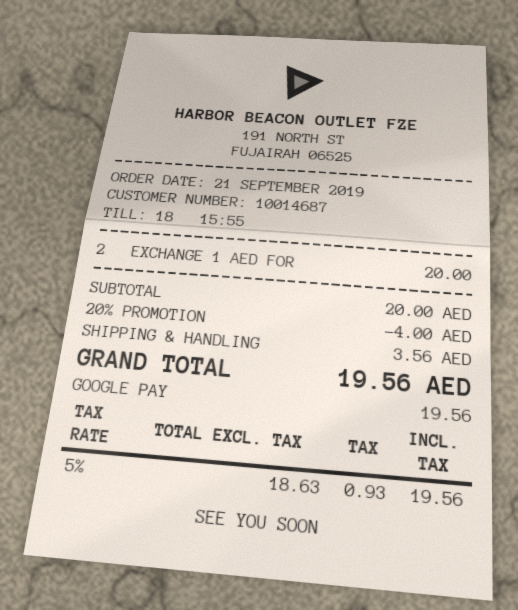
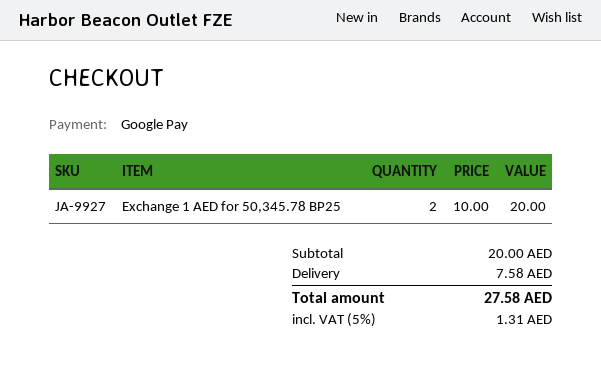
discount: 20% = 4.00 -> none
shipping: 3.56 -> 7.58
tax: 5% = 0.93 -> 5% = 1.31
total: 19.56 -> 27.58

